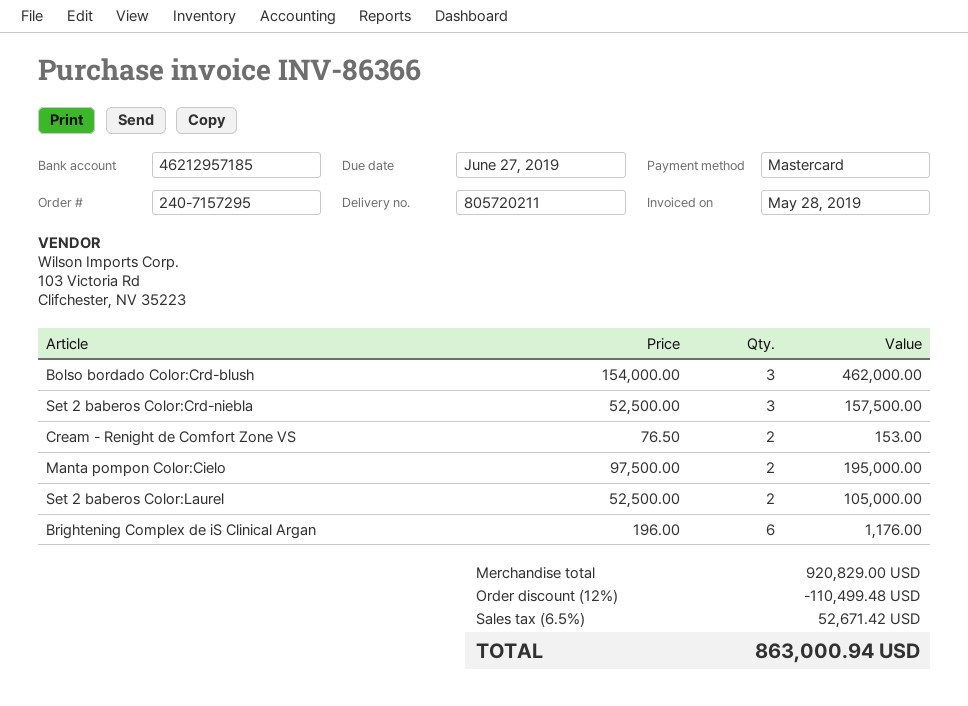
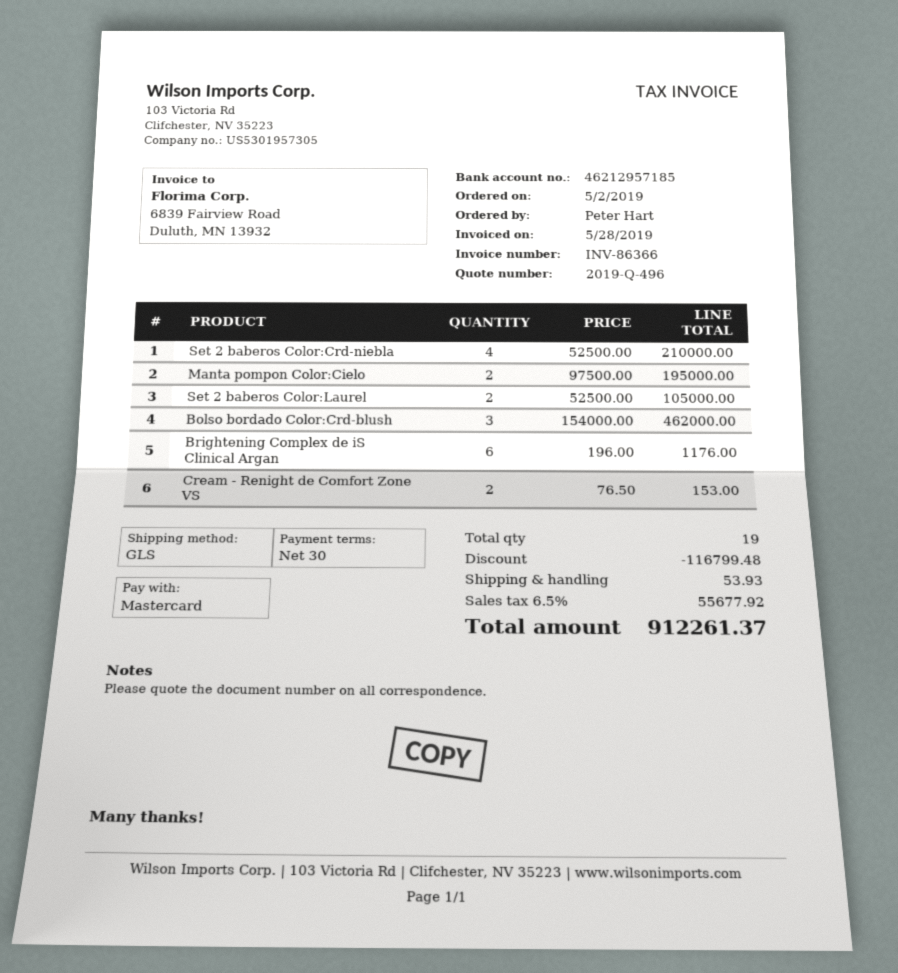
Set 2 baberos Color:Crd-niebla: 3 x 52500.00 = 157500.00 -> 4 x 52500.00 = 210000.00
discount: 110499.48 -> 116799.48
shipping: none -> 53.93
tax: 6.5% = 52671.42 -> 6.5% = 55677.92
total: 863000.94 -> 912261.37

